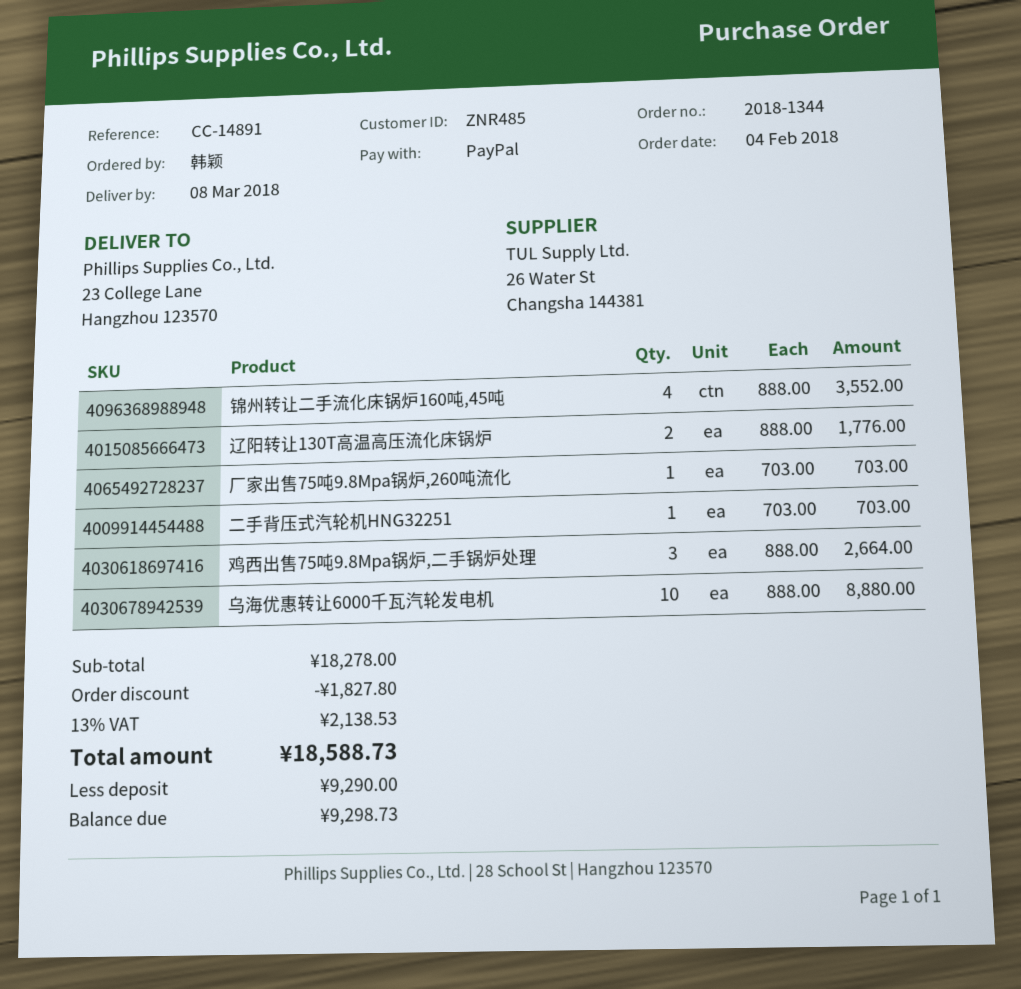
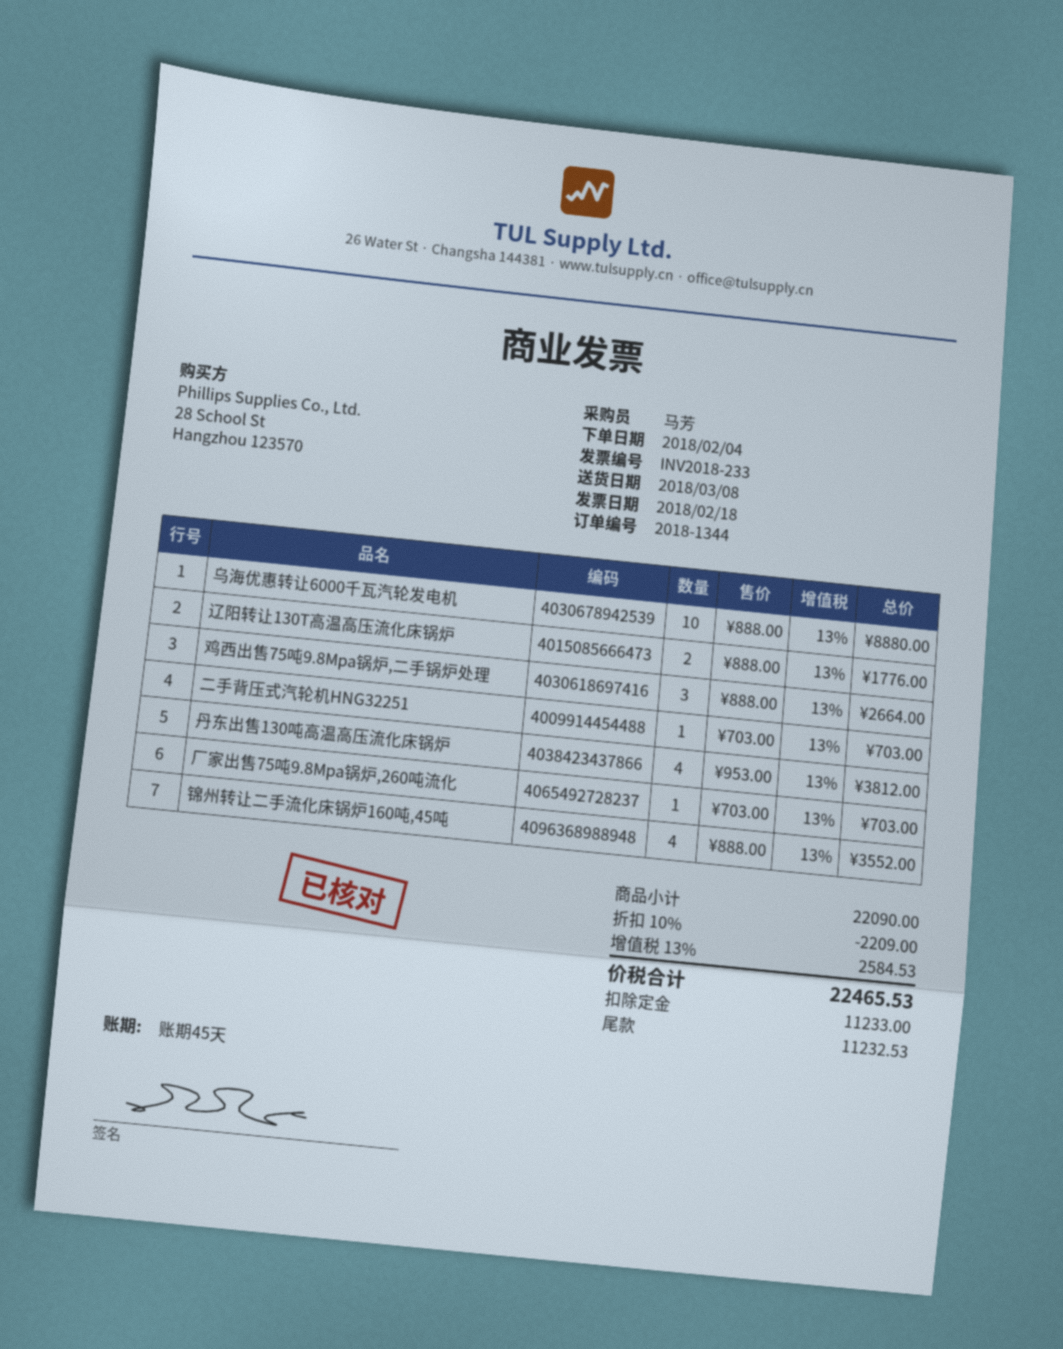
ordered by: 韩颖 -> 马芳
丹东出售130吨高温高压流化床锅炉: none -> 4 x 953.00 = 3812.00
subtotal: 18278.00 -> 22090.00
discount: 1827.80 -> 2209.00
tax: 13% = 2138.53 -> 13% = 2584.53
total: 18588.73 -> 22465.53
deposit: 9290.00 -> 11233.00
balance: 9298.73 -> 11232.53

